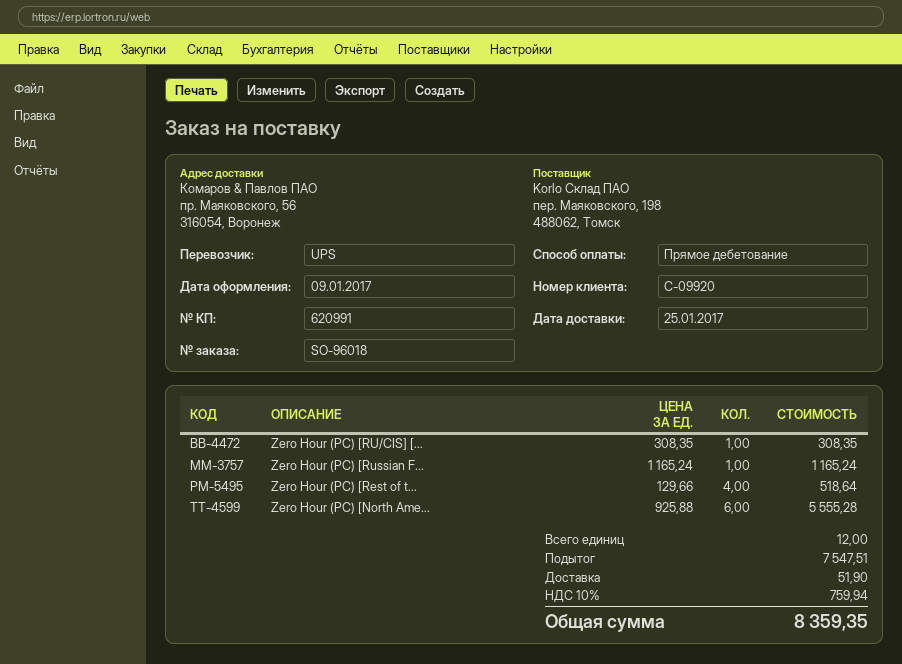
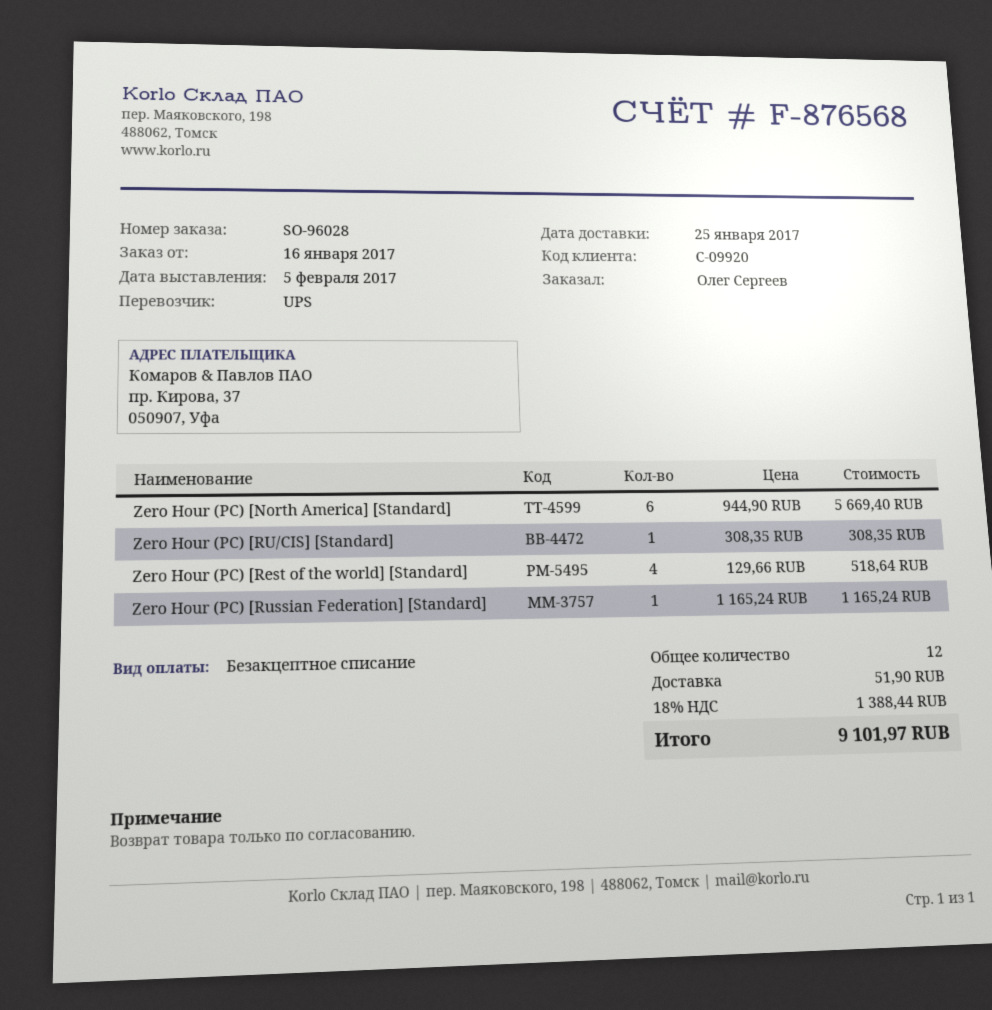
order number: SO-96018 -> SO-96028
order date: 2017-01-09 -> 2017-01-16
Zero Hour (PC) [North Ame...: 6 x 925.88 = 5555.28 -> 6 x 944.90 = 5669.40
tax: 10% = 759.94 -> 18% = 1388.44
total: 8359.35 -> 9101.97

